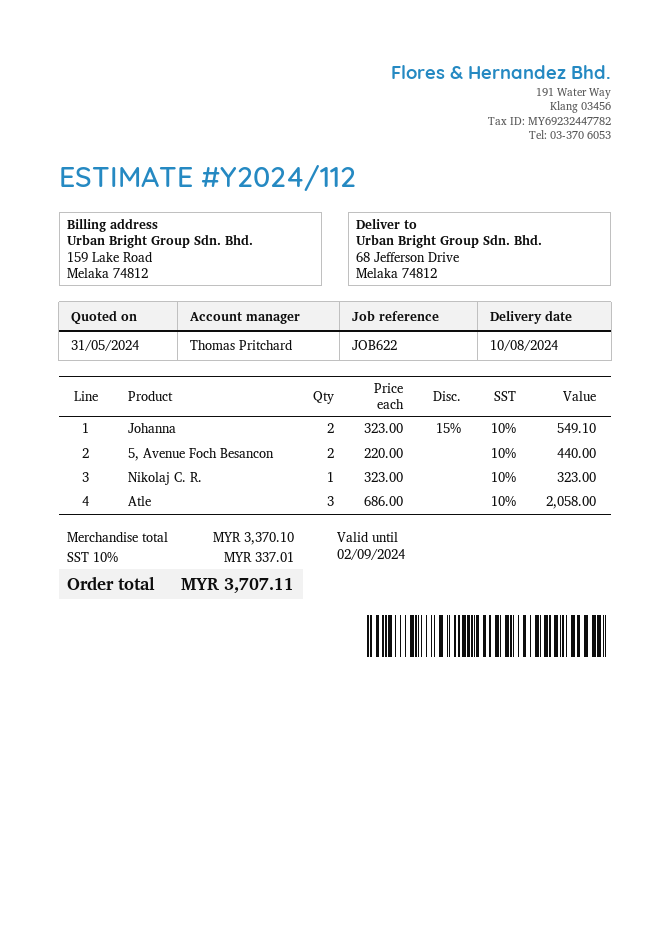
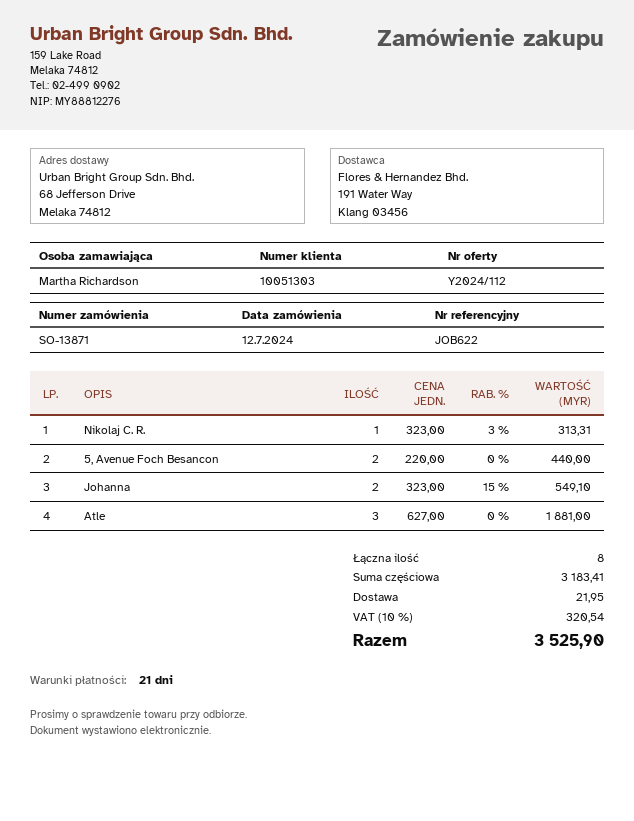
Nikolaj C. R.: 1 x 323.00 = 323.00 -> 1 x 323.00 - 3% = 313.31
Atle: 3 x 686.00 = 2058.00 -> 3 x 627.00 = 1881.00
subtotal: 3370.10 -> 3183.41
shipping: none -> 21.95
tax: 10% = 337.01 -> 10% = 320.54
total: 3707.11 -> 3525.90

